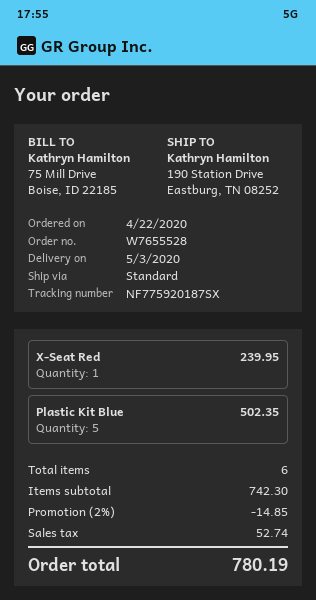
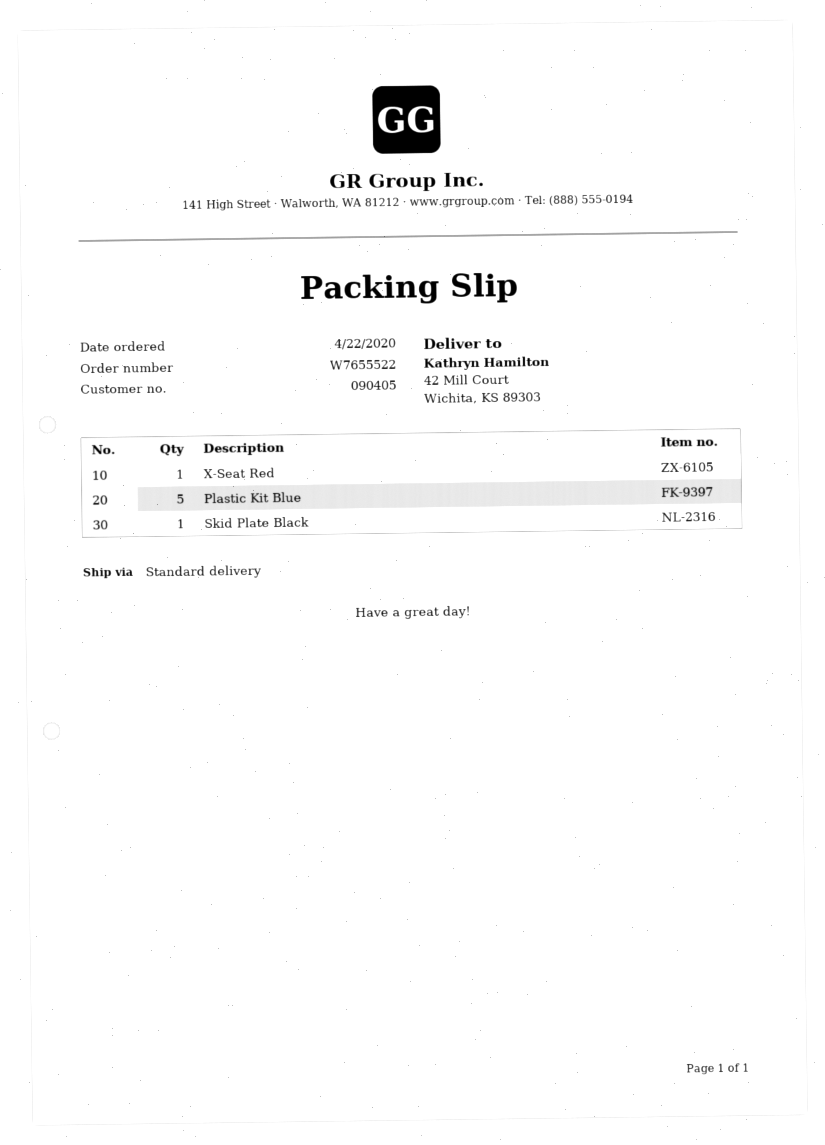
order number: W7655528 -> W7655522
ship to: 190 Station Drive, Eastburg, TN 08252 -> 42 Mill Court, Wichita, KS 89303
Skid Plate Black: none -> 1

